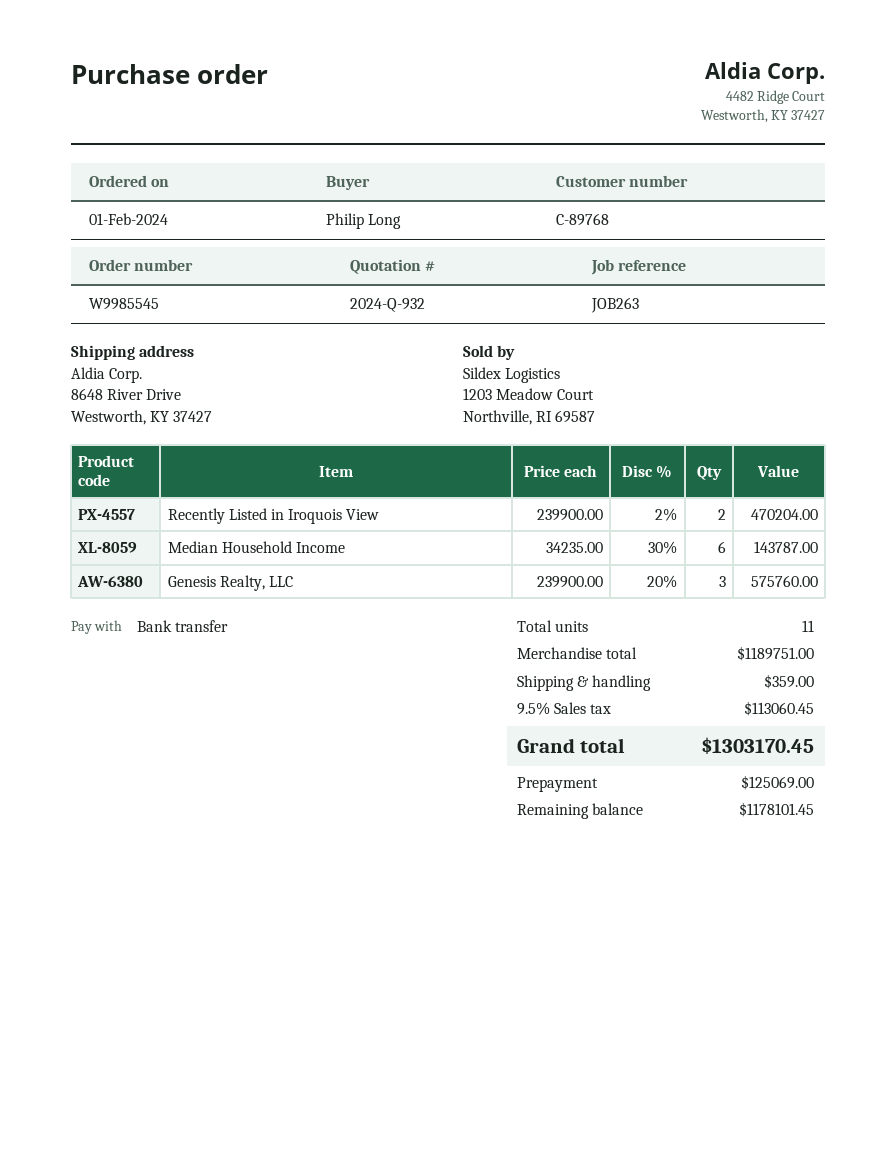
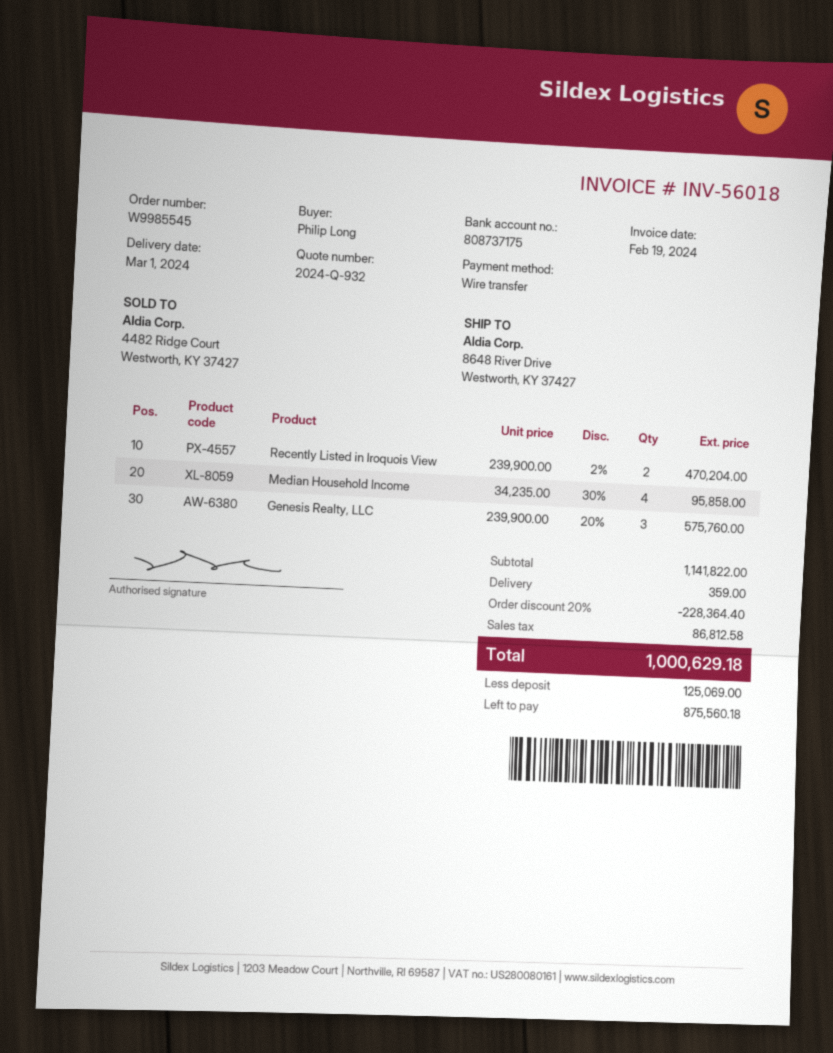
Median Household Income: 6 x 34235.00 - 30% = 143787.00 -> 4 x 34235.00 - 30% = 95858.00
subtotal: 1189751.00 -> 1141822.00
discount: none -> 20% = 228364.40
tax: 113060.45 -> 86812.58
total: 1303170.45 -> 1000629.18
balance: 1178101.45 -> 875560.18

